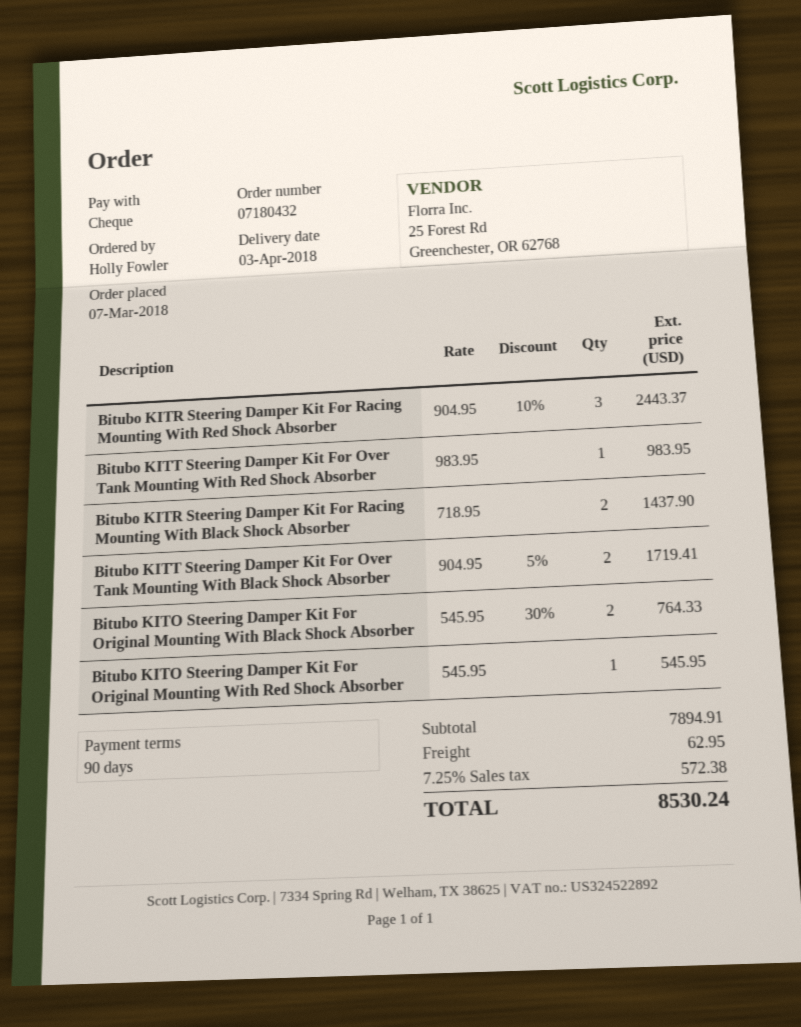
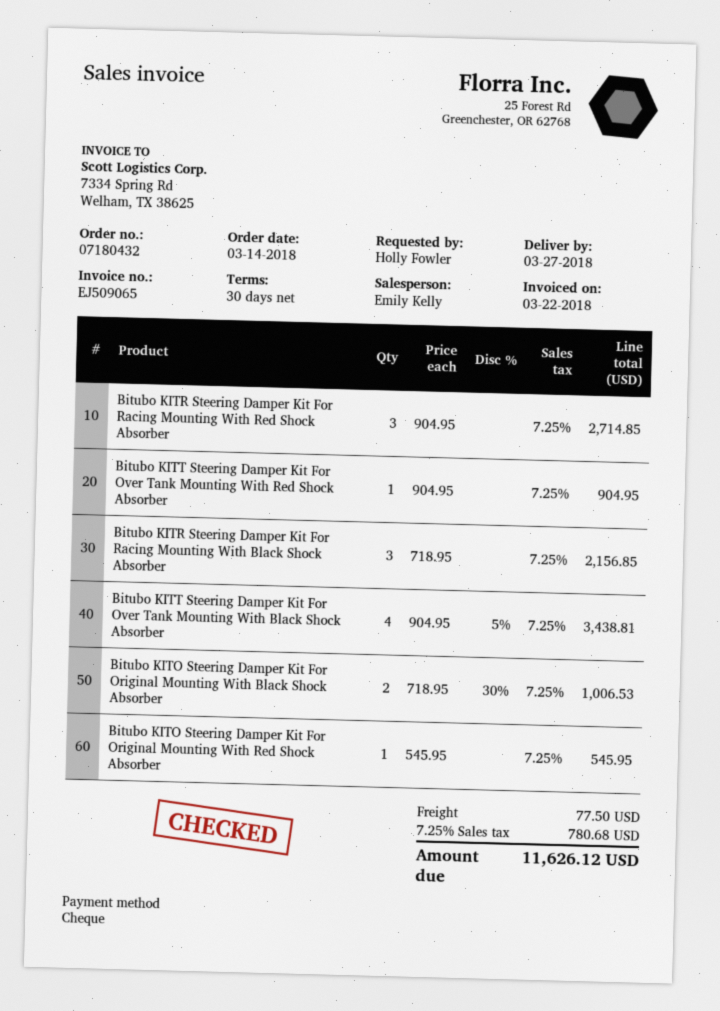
order date: 2018-03-07 -> 2018-03-14
delivery date: 2018-04-03 -> 2018-03-27
payment terms: 90 days -> 30 days
Bitubo KITR Steering Damper Kit For Racing Mounting With Red Shock Absorber: 3 x 904.95 - 10% = 2443.37 -> 3 x 904.95 = 2714.85
Bitubo KITT Steering Damper Kit For Over Tank Mounting With Red Shock Absorber: 1 x 983.95 = 983.95 -> 1 x 904.95 = 904.95
Bitubo KITR Steering Damper Kit For Racing Mounting With Black Shock Absorber: 2 x 718.95 = 1437.90 -> 3 x 718.95 = 2156.85
Bitubo KITT Steering Damper Kit For Over Tank Mounting With Black Shock Absorber: 2 x 904.95 - 5% = 1719.41 -> 4 x 904.95 - 5% = 3438.81
Bitubo KITO Steering Damper Kit For Original Mounting With Black Shock Absorber: 2 x 545.95 - 30% = 764.33 -> 2 x 718.95 - 30% = 1006.53
shipping: 62.95 -> 77.50
tax: 7.25% = 572.38 -> 7.25% = 780.68
total: 8530.24 -> 11626.12

